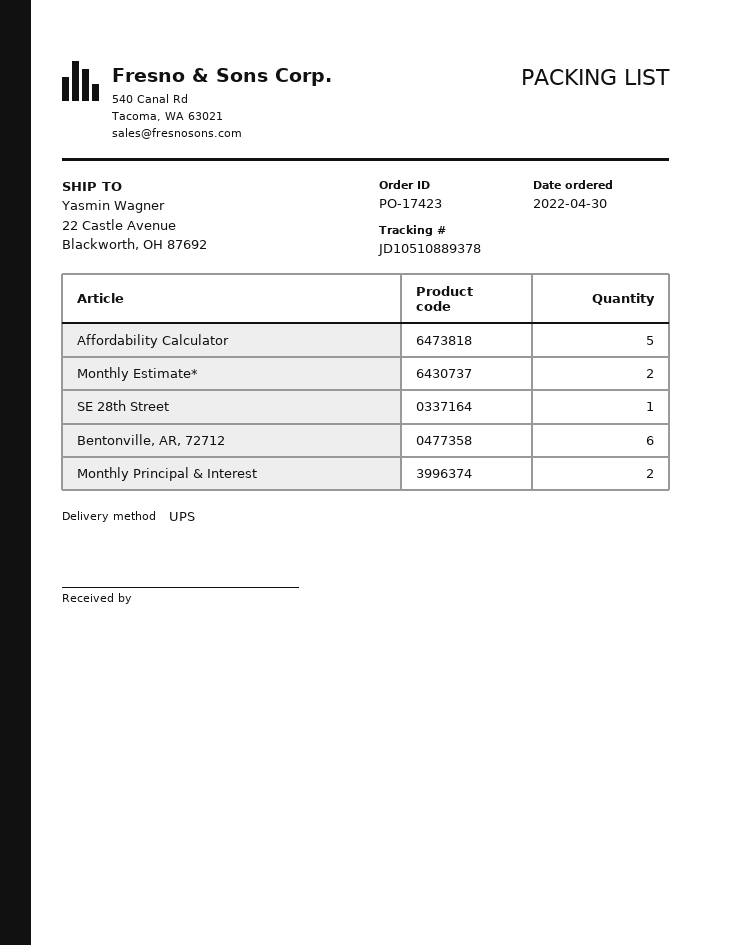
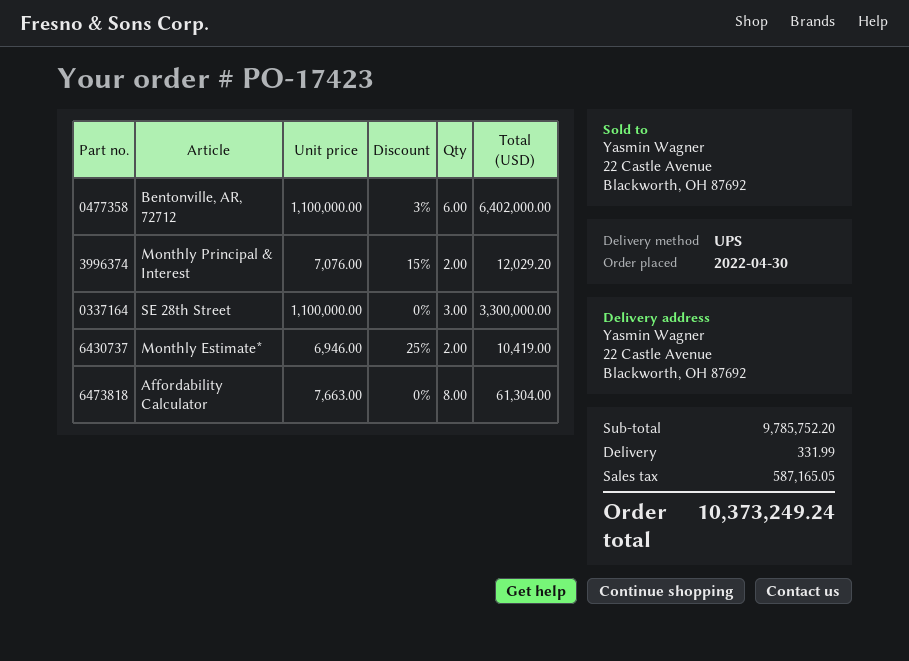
Affordability Calculator: 5 -> 8
SE 28th Street: 1 -> 3

